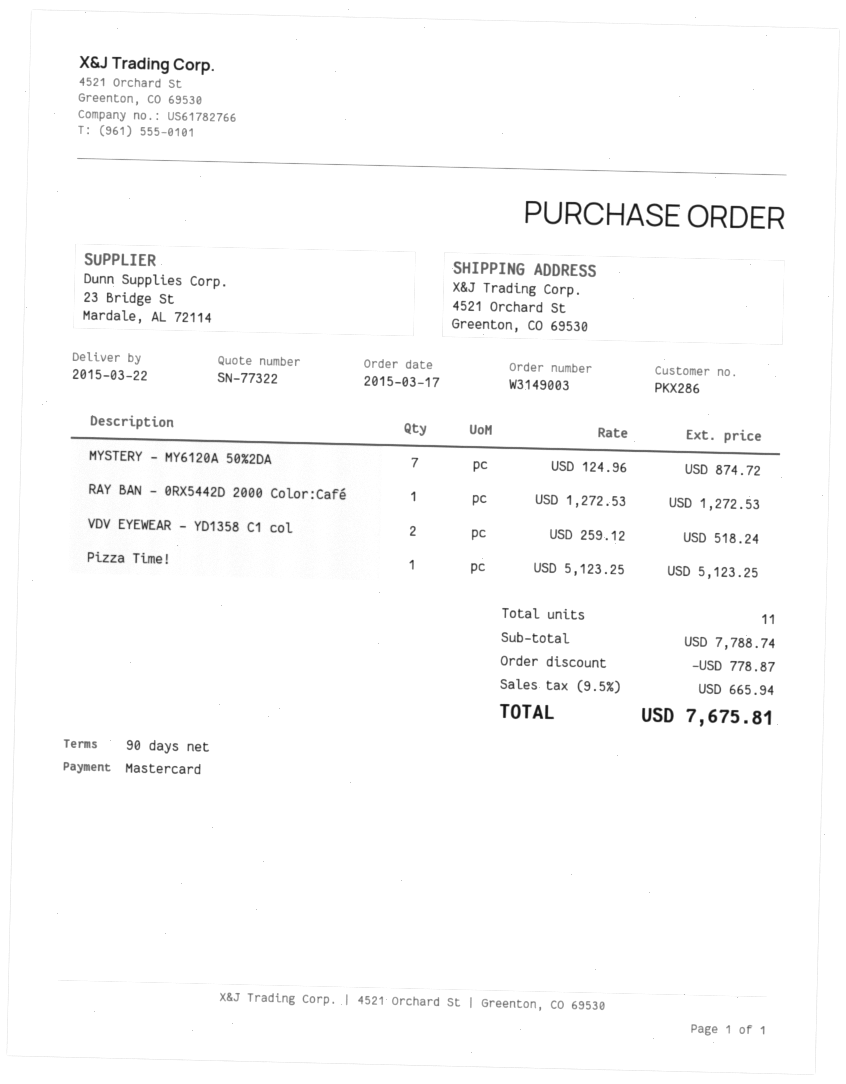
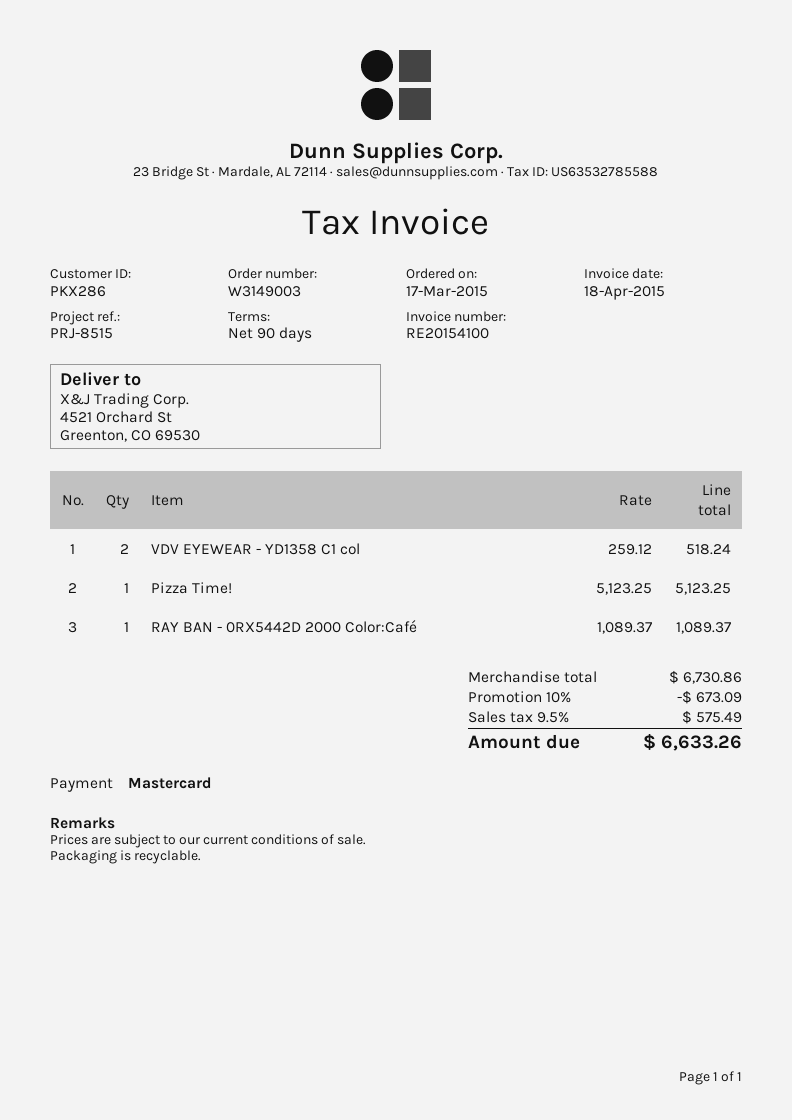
MYSTERY - MY6120A 50%2DA: 7 x 124.96 = 874.72 -> none
RAY BAN - 0RX5442D 2000 Color:Café: 1 x 1272.53 = 1272.53 -> 1 x 1089.37 = 1089.37
subtotal: 7788.74 -> 6730.86
discount: 778.87 -> 673.09
tax: 9.5% = 665.94 -> 9.5% = 575.49
total: 7675.81 -> 6633.26

